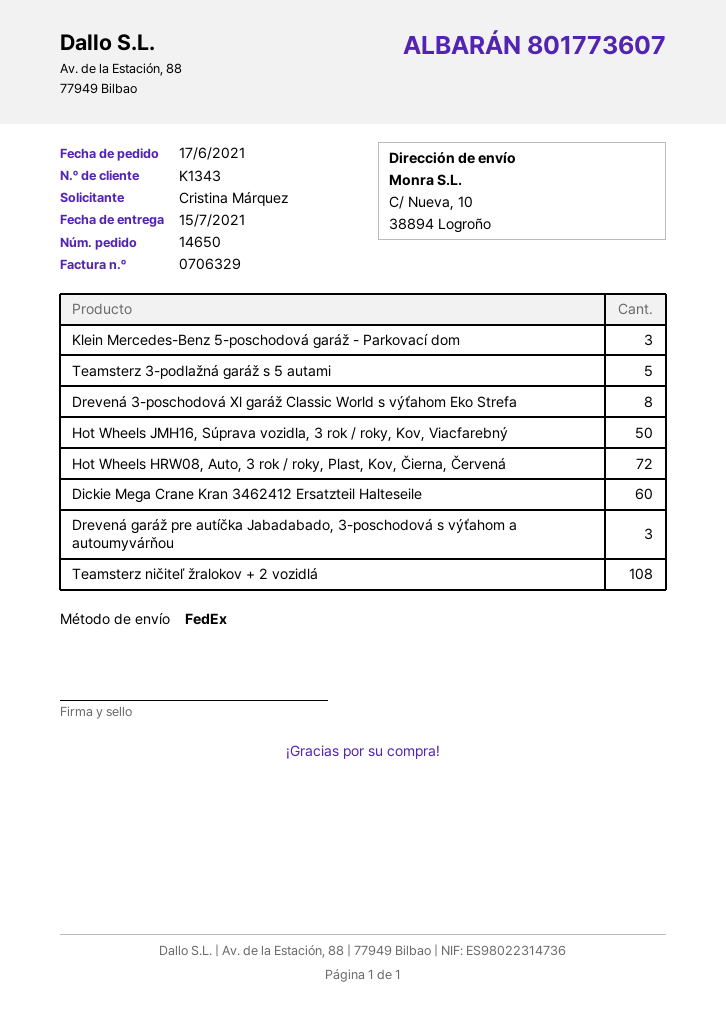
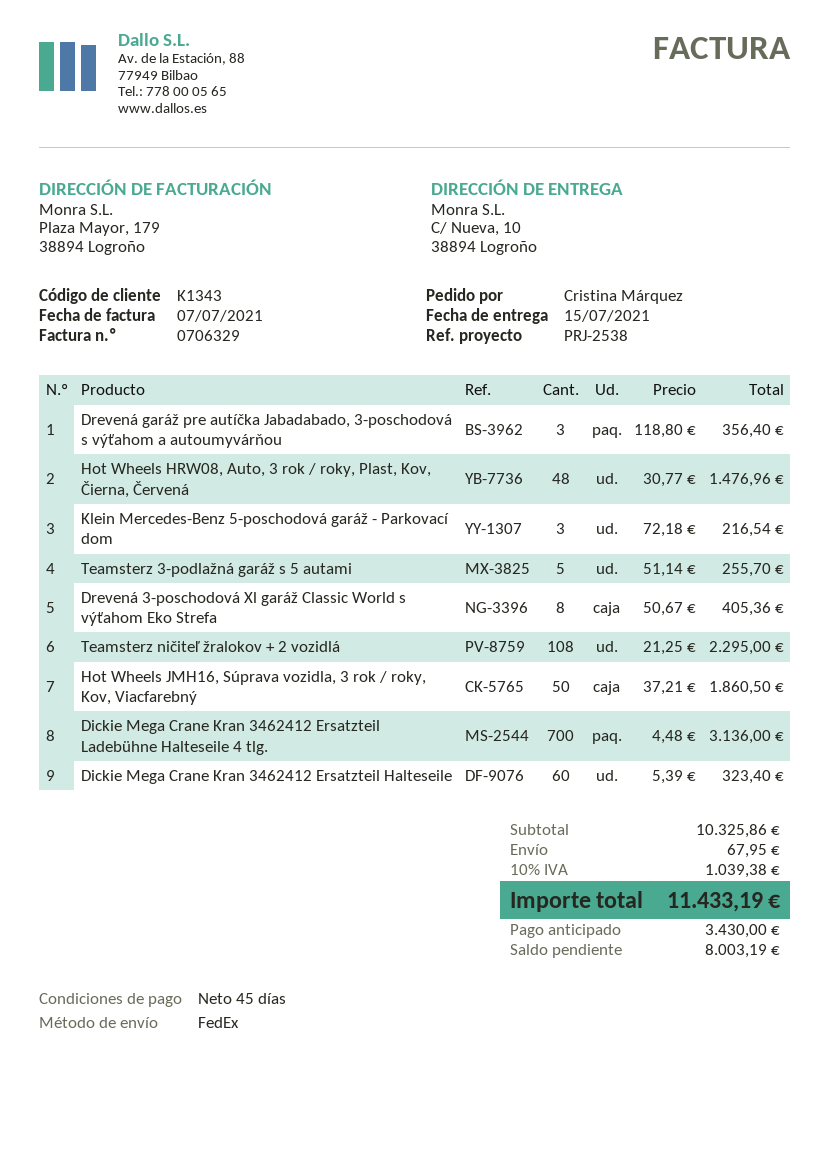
Hot Wheels HRW08, Auto, 3 rok / roky, Plast, Kov, Čierna, Červená: 72 -> 48
Dickie Mega Crane Kran 3462412 Ersatzteil Ladebühne Halteseile 4 tlg.: none -> 700

